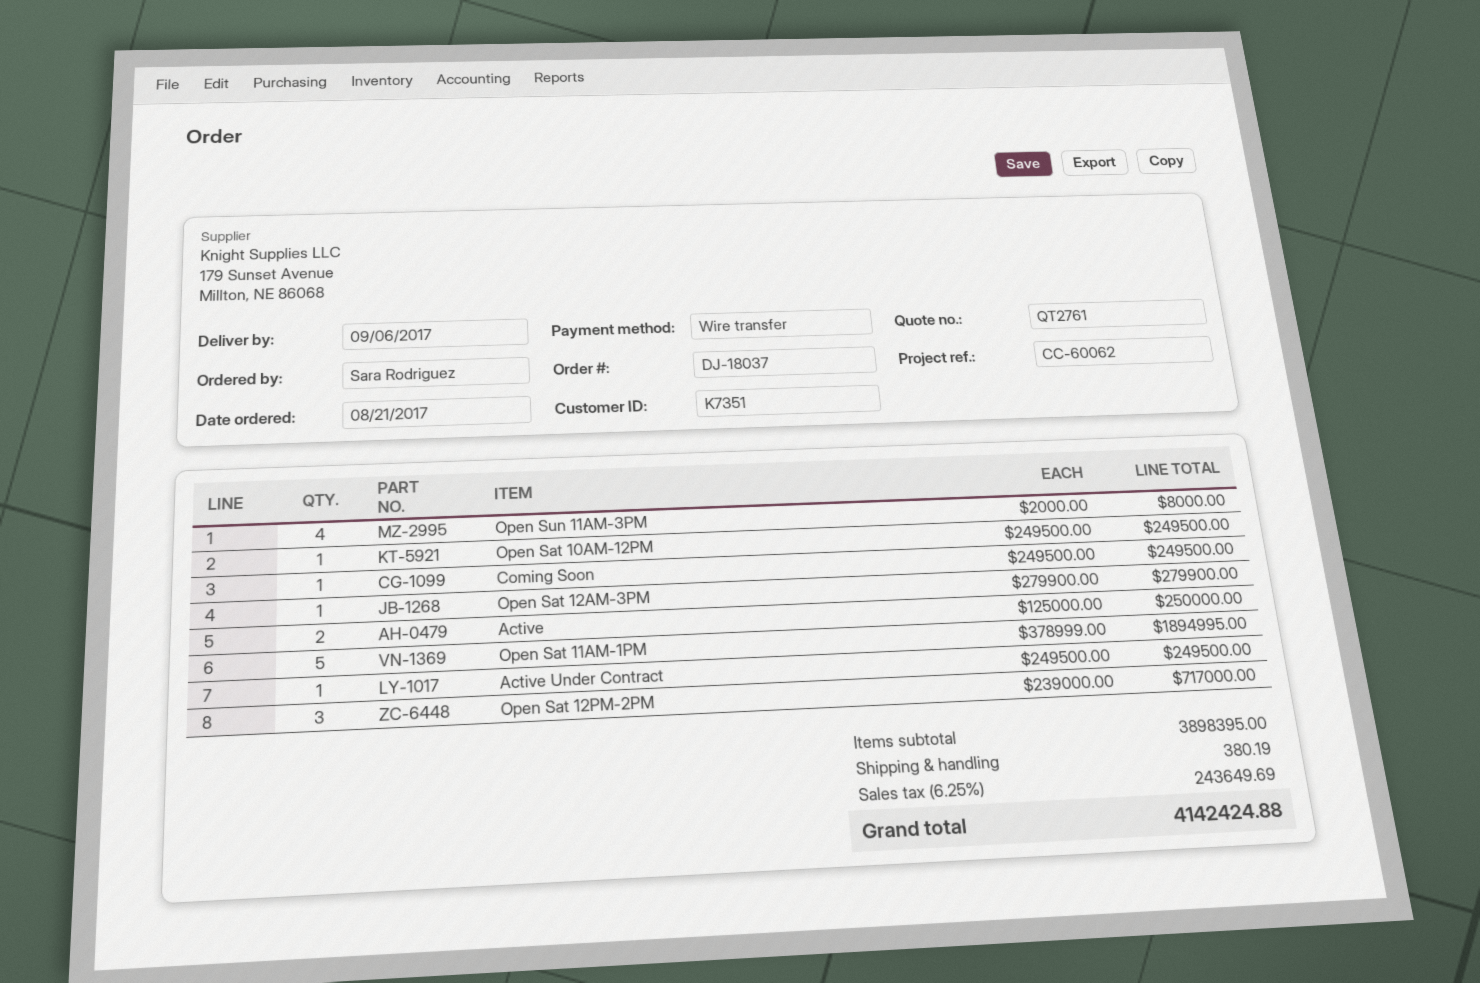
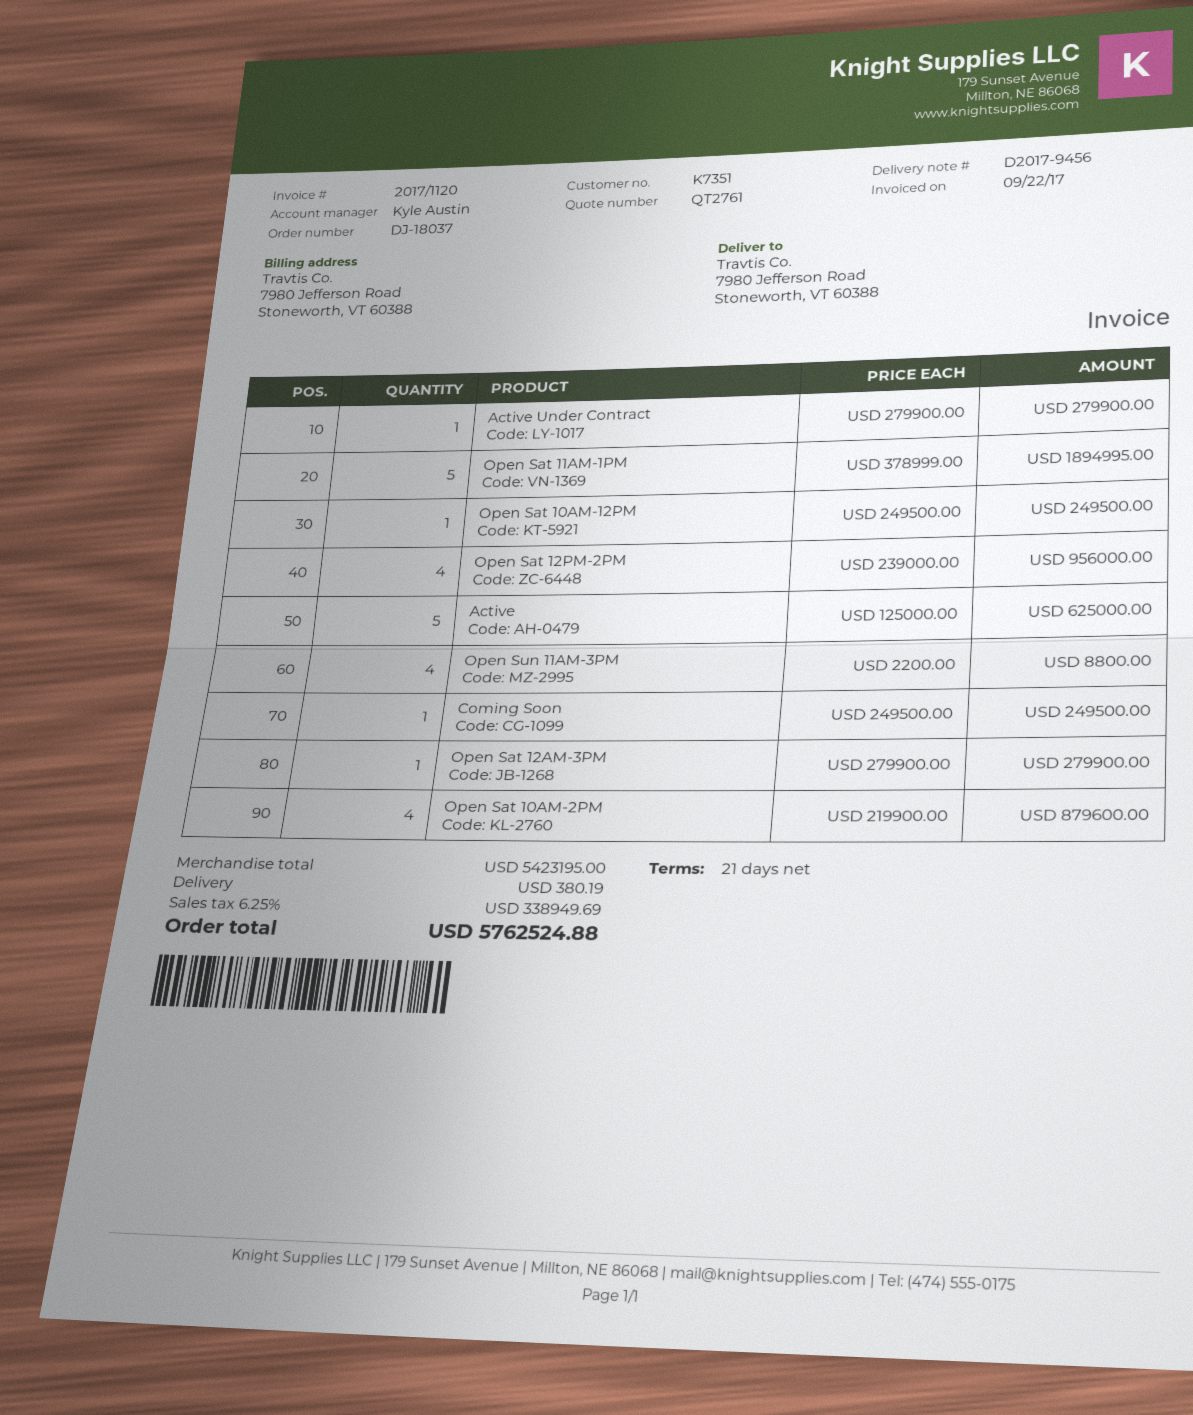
Open Sun 11AM-3PM: 4 x 2000.00 = 8000.00 -> 4 x 2200.00 = 8800.00
Active: 2 x 125000.00 = 250000.00 -> 5 x 125000.00 = 625000.00
Active Under Contract: 1 x 249500.00 = 249500.00 -> 1 x 279900.00 = 279900.00
Open Sat 12PM-2PM: 3 x 239000.00 = 717000.00 -> 4 x 239000.00 = 956000.00
Open Sat 10AM-2PM: none -> 4 x 219900.00 = 879600.00
subtotal: 3898395.00 -> 5423195.00
tax: 6.25% = 243649.69 -> 6.25% = 338949.69
total: 4142424.88 -> 5762524.88

